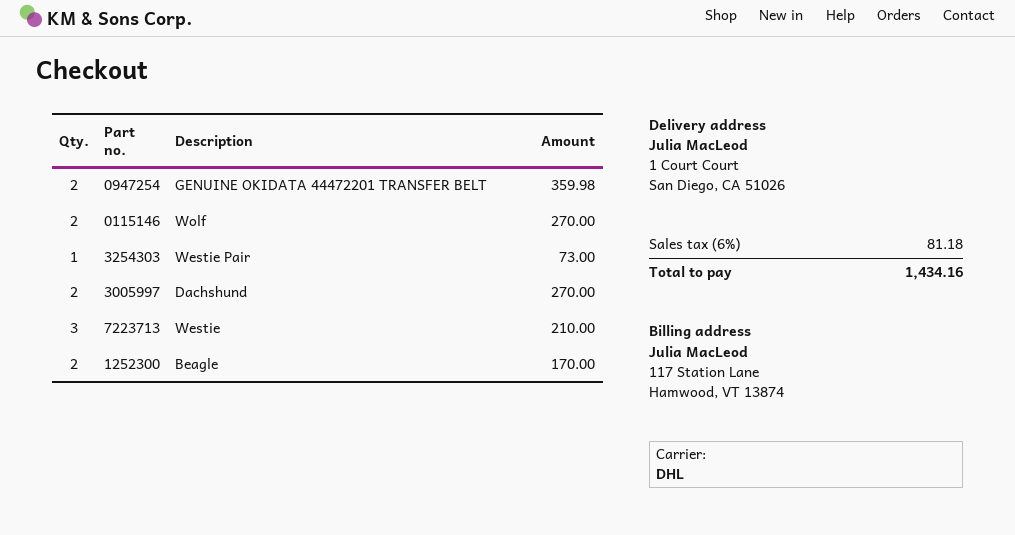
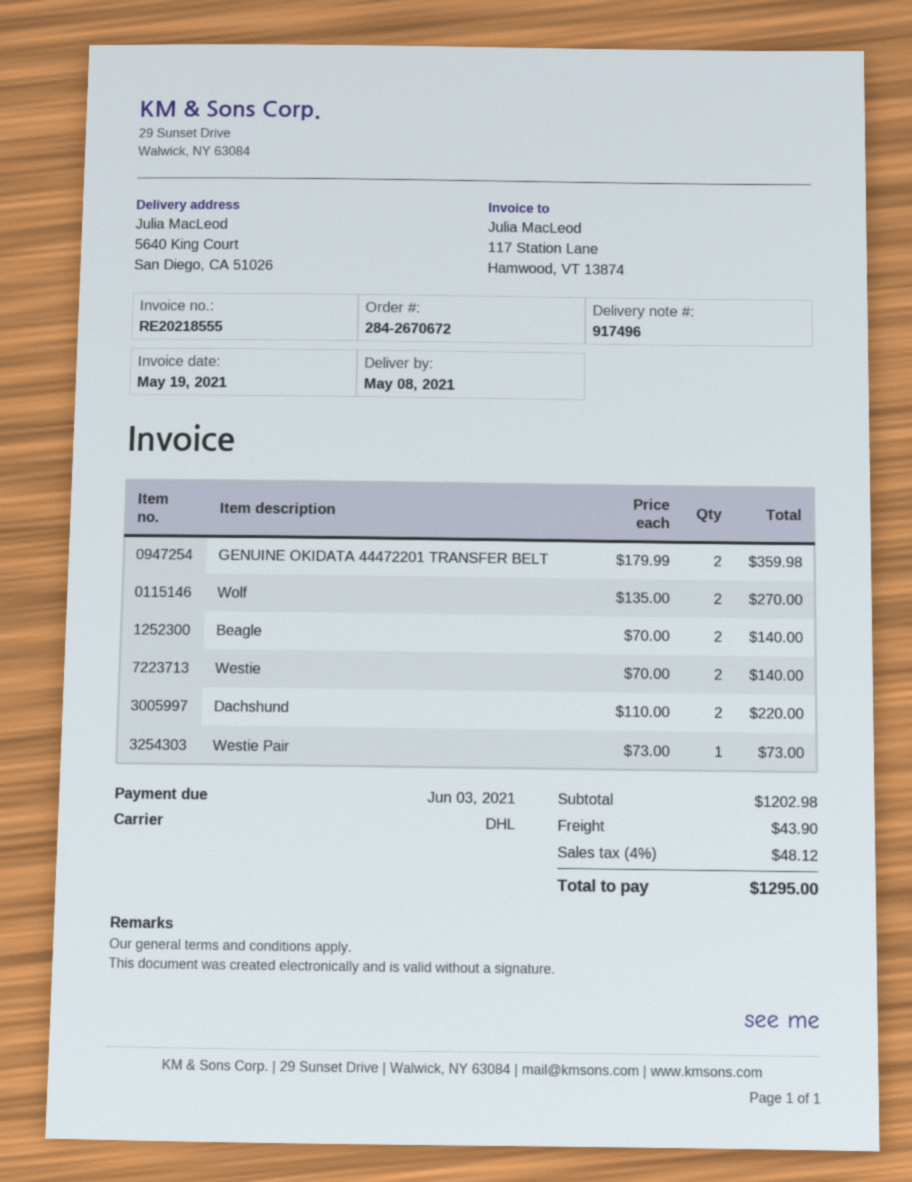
ship to: 1 Court Court, San Diego, CA 51026 -> 5640 King Court, San Diego, CA 51026
Dachshund: 2 for 270.00 -> 2 for 220.00
Westie: 3 for 210.00 -> 2 for 140.00
Beagle: 2 for 170.00 -> 2 for 140.00
shipping: none -> 43.90
tax: 6% = 81.18 -> 4% = 48.12
total: 1434.16 -> 1295.00

